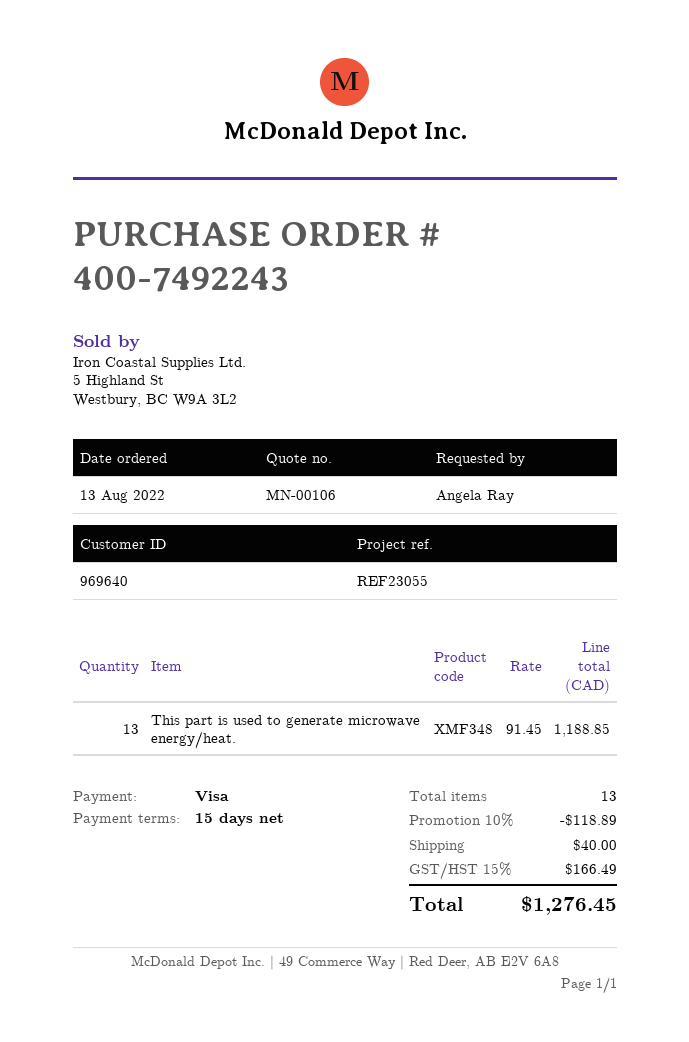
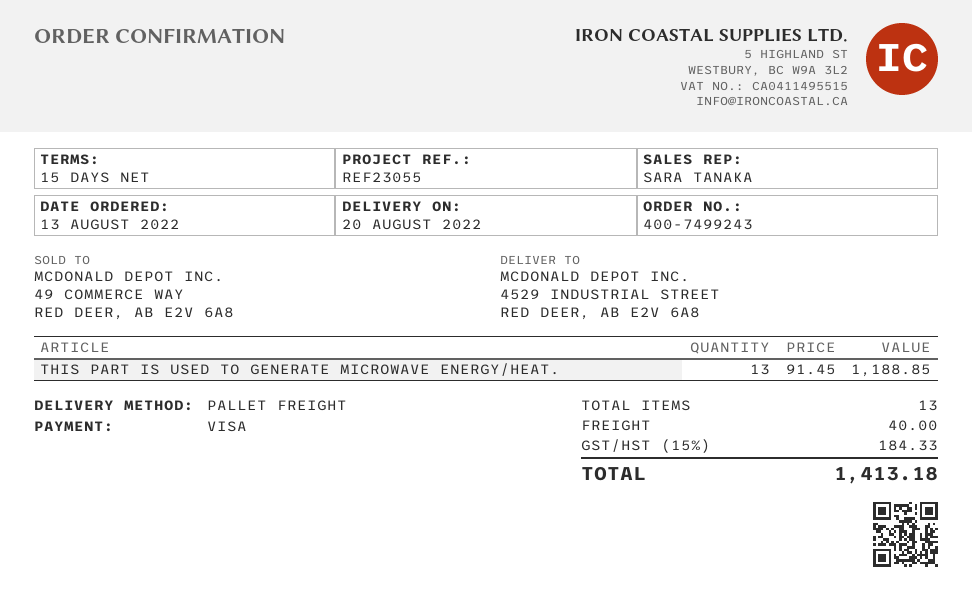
order number: 400-7492243 -> 400-7499243
discount: 10% = 118.89 -> none
tax: 15% = 166.49 -> 15% = 184.33
total: 1276.45 -> 1413.18

